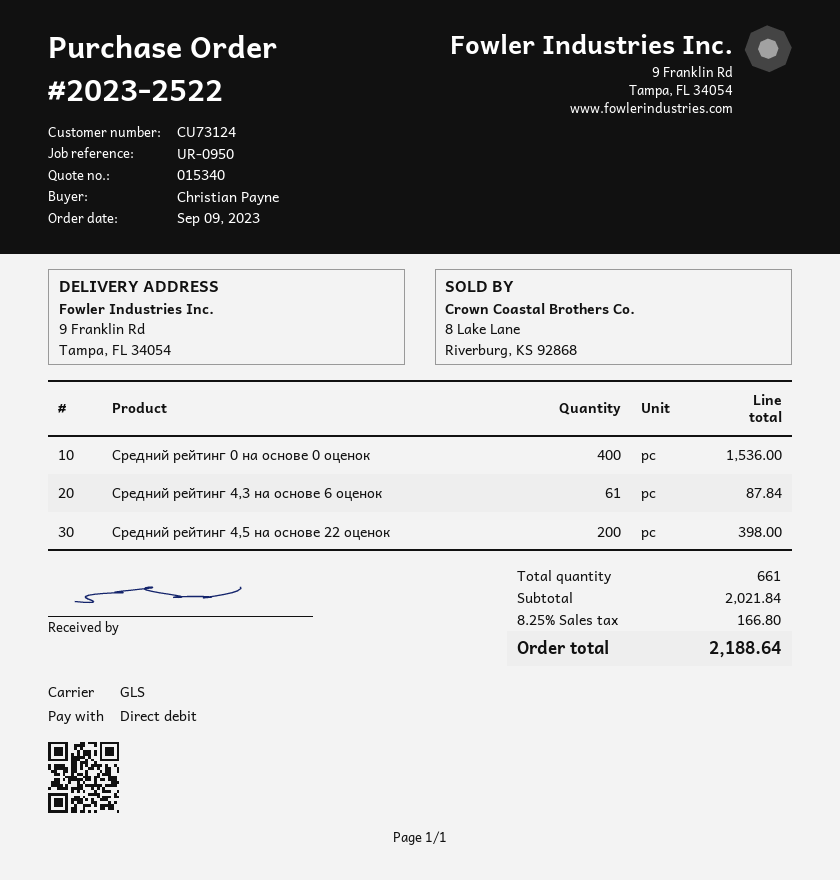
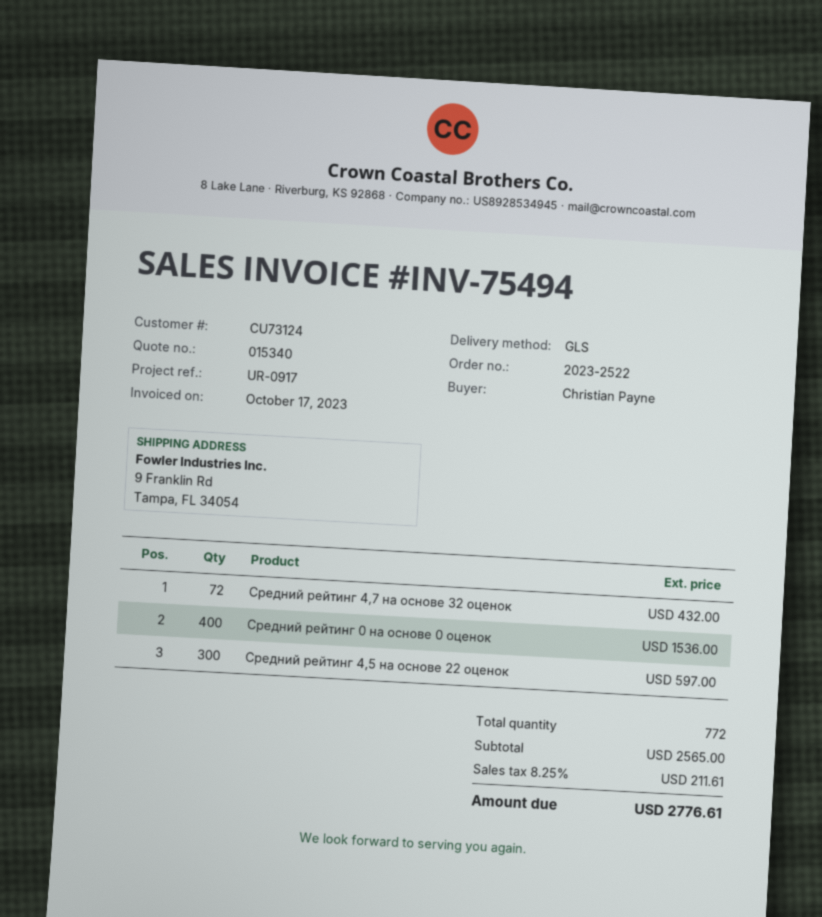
reference: UR-0950 -> UR-0917
Средний рейтинг 4,3 на основе 6 оценок: 61 for 87.84 -> none
Средний рейтинг 4,5 на основе 22 оценок: 200 for 398.00 -> 300 for 597.00
Средний рейтинг 4,7 на основе 32 оценок: none -> 72 for 432.00
total quantity: 661 -> 772
subtotal: 2021.84 -> 2565.00
tax: 8.25% = 166.80 -> 8.25% = 211.61
total: 2188.64 -> 2776.61

